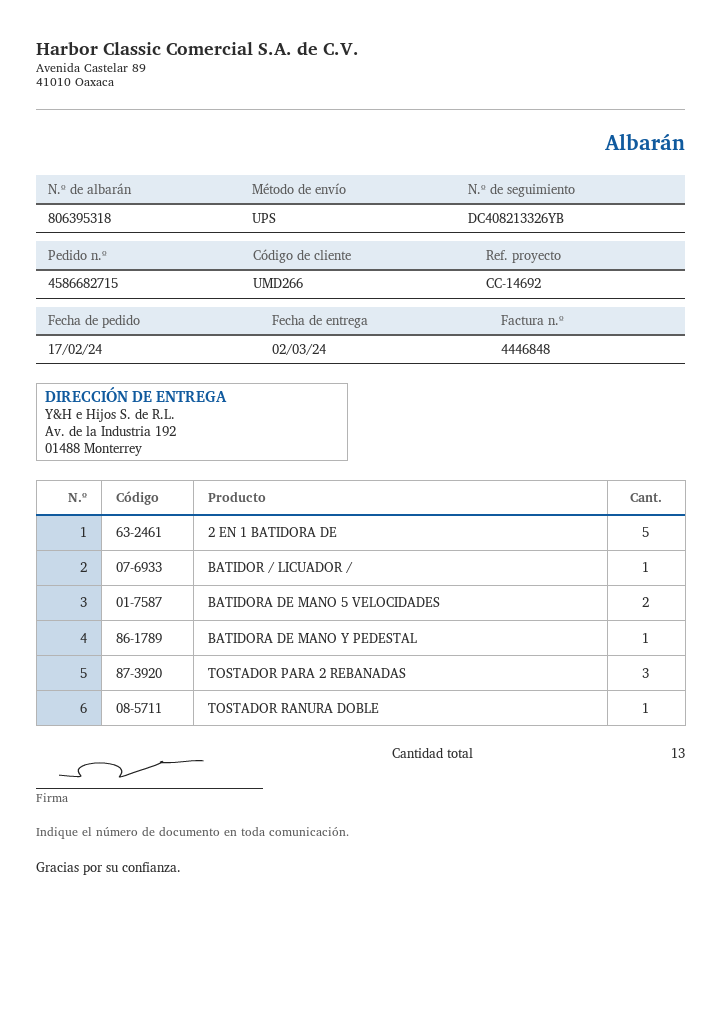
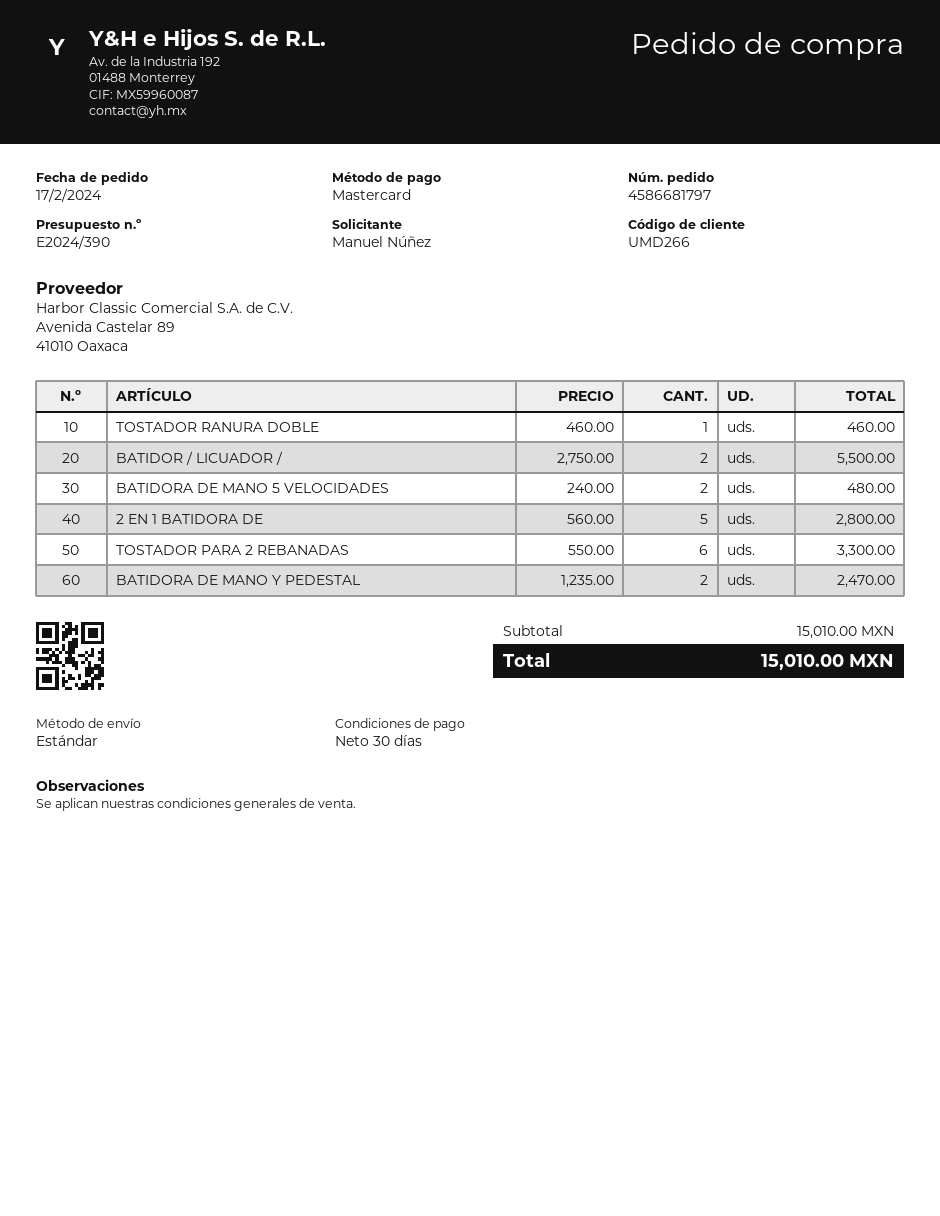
order number: 4586682715 -> 4586681797
shipping method: UPS -> standard
BATIDOR / LICUADOR /: 1 -> 2
BATIDORA DE MANO Y PEDESTAL: 1 -> 2
TOSTADOR PARA 2 REBANADAS: 3 -> 6

